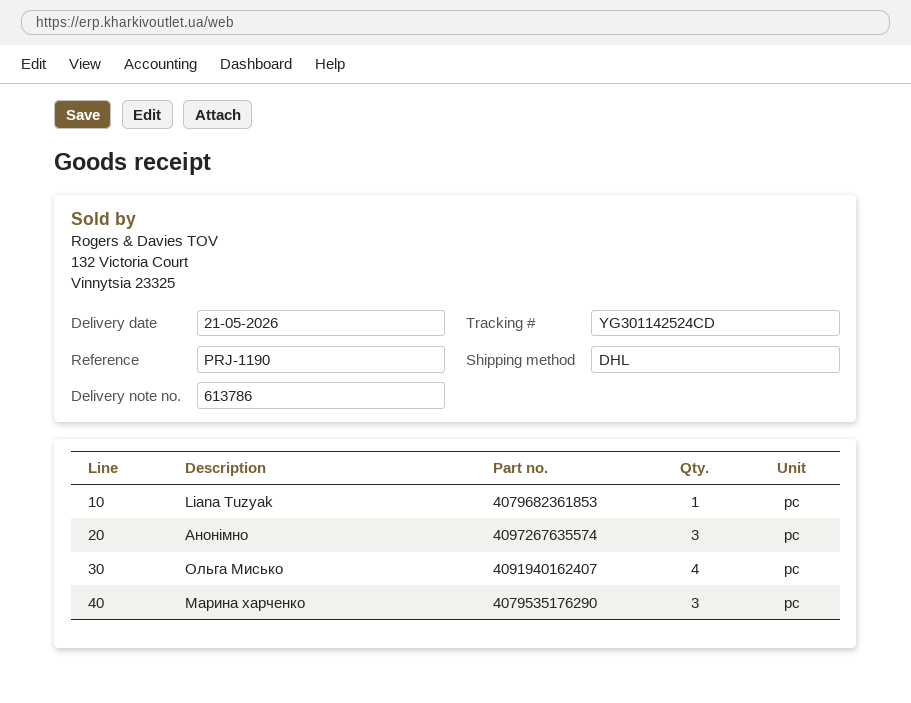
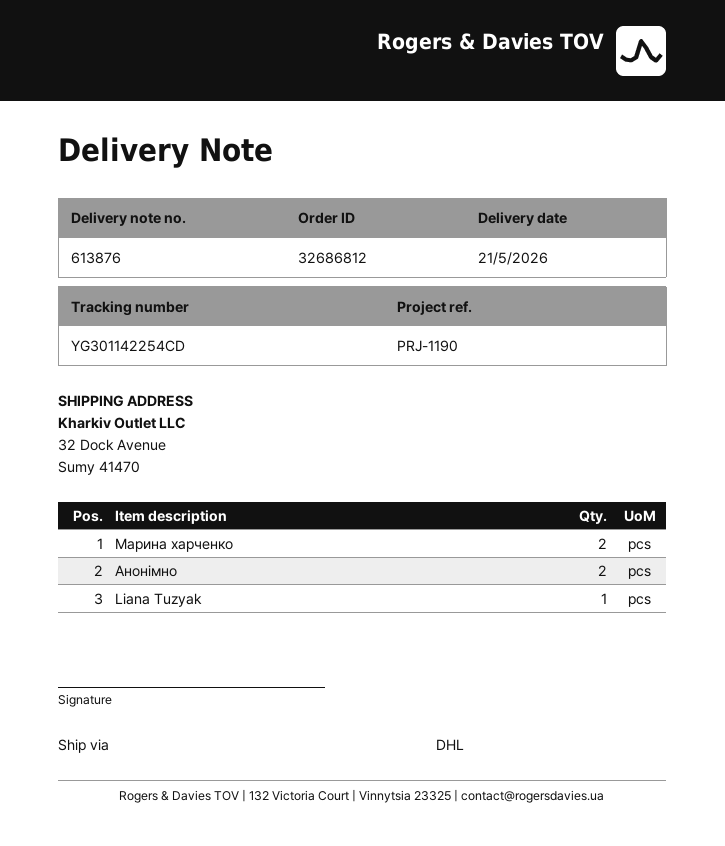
delivery note number: 613786 -> 613876
tracking number: YG301142524CD -> YG301142254CD
Анонімно: 3 -> 2
Ольга Мисько: 4 -> none
Марина харченко: 3 -> 2

